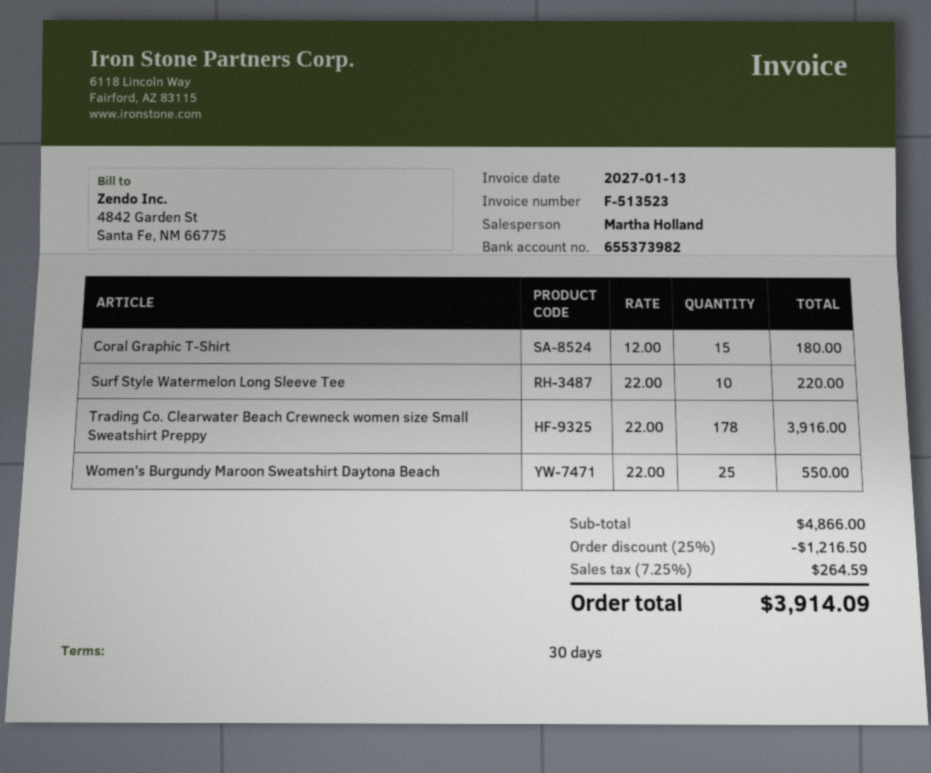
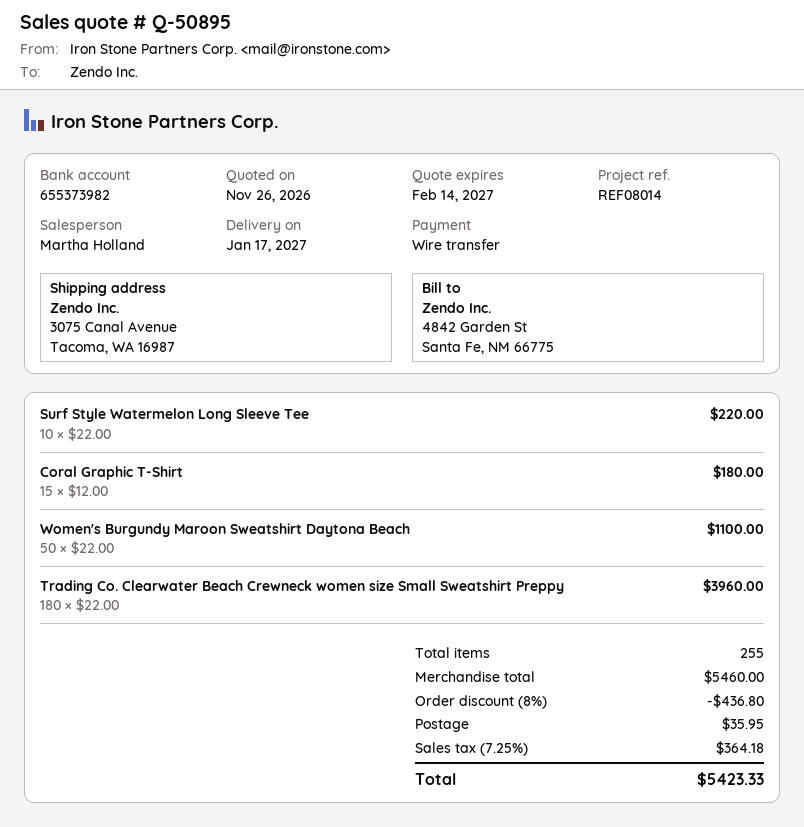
Trading Co. Clearwater Beach Crewneck women size Small Sweatshirt Preppy: 178 x 22.00 = 3916.00 -> 180 x 22.00 = 3960.00
Women's Burgundy Maroon Sweatshirt Daytona Beach: 25 x 22.00 = 550.00 -> 50 x 22.00 = 1100.00
subtotal: 4866.00 -> 5460.00
discount: 25% = 1216.50 -> 8% = 436.80
shipping: none -> 35.95
tax: 7.25% = 264.59 -> 7.25% = 364.18
total: 3914.09 -> 5423.33

